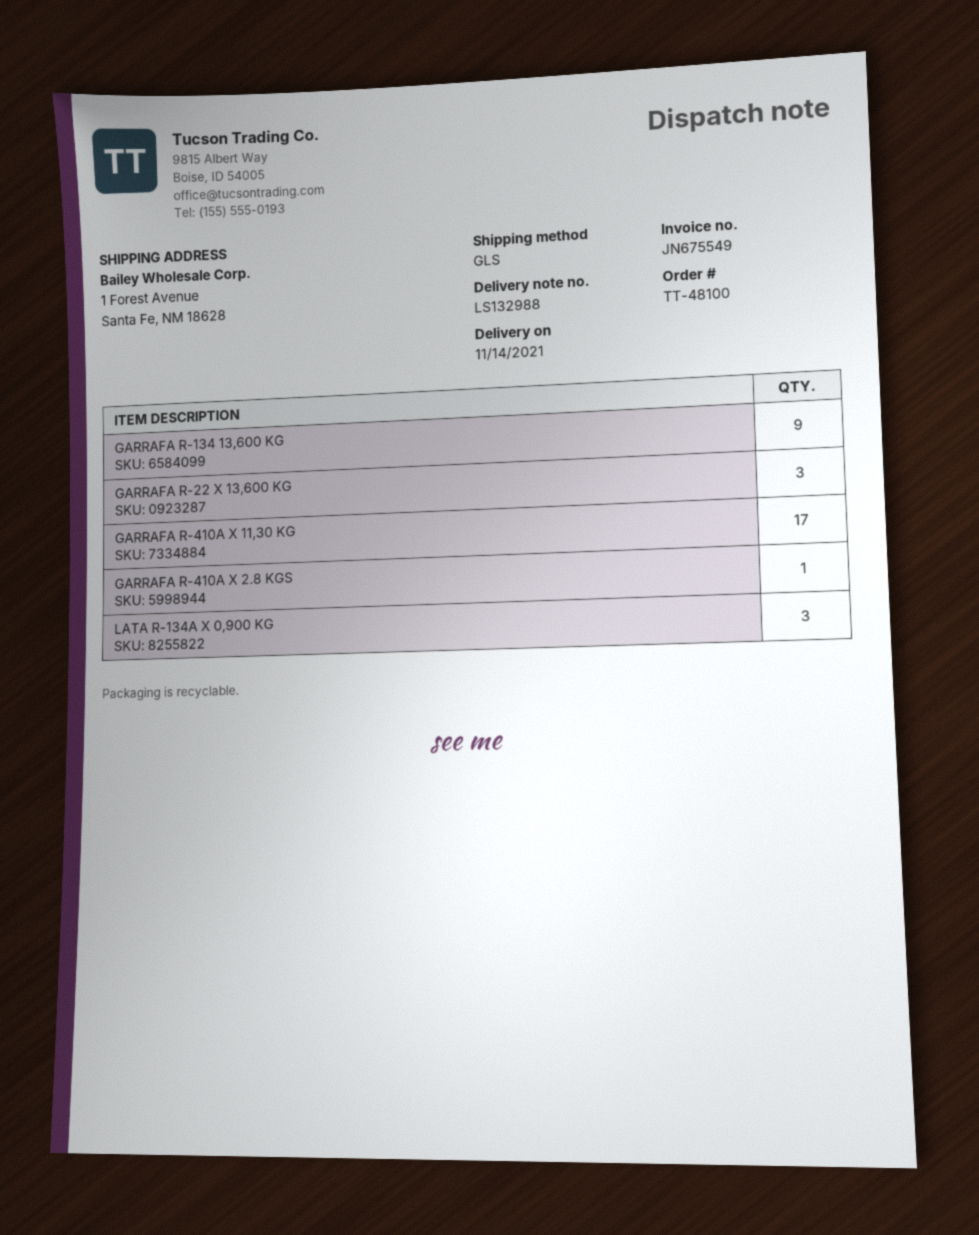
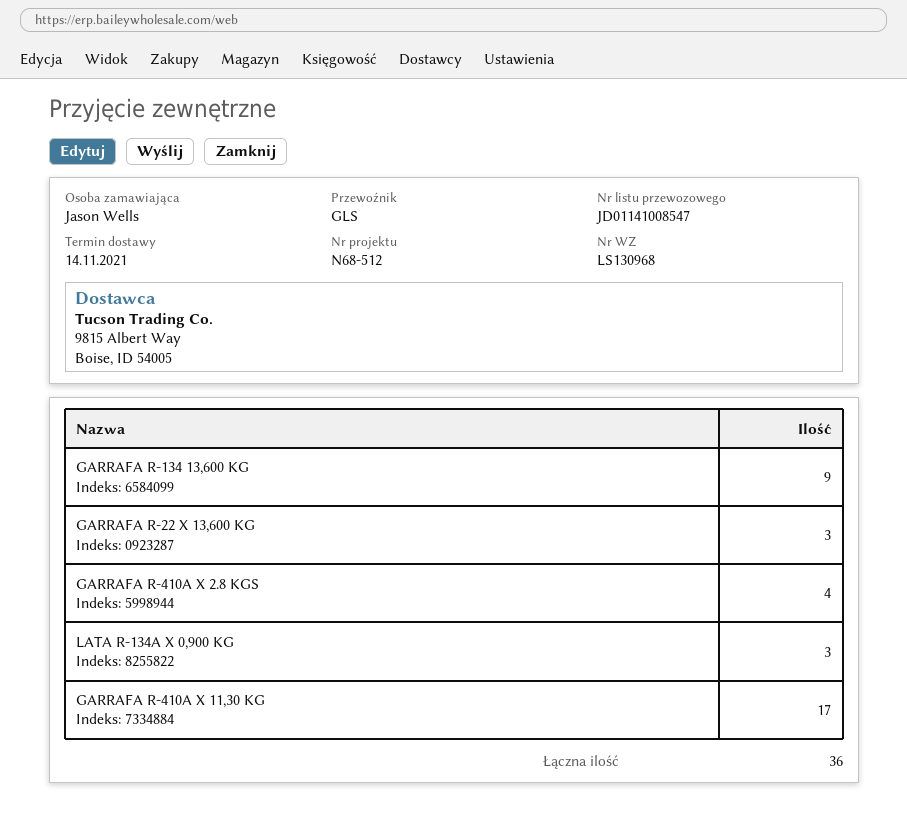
delivery note number: LS132988 -> LS130968
GARRAFA R-410A X 2.8 KGS: 1 -> 4

